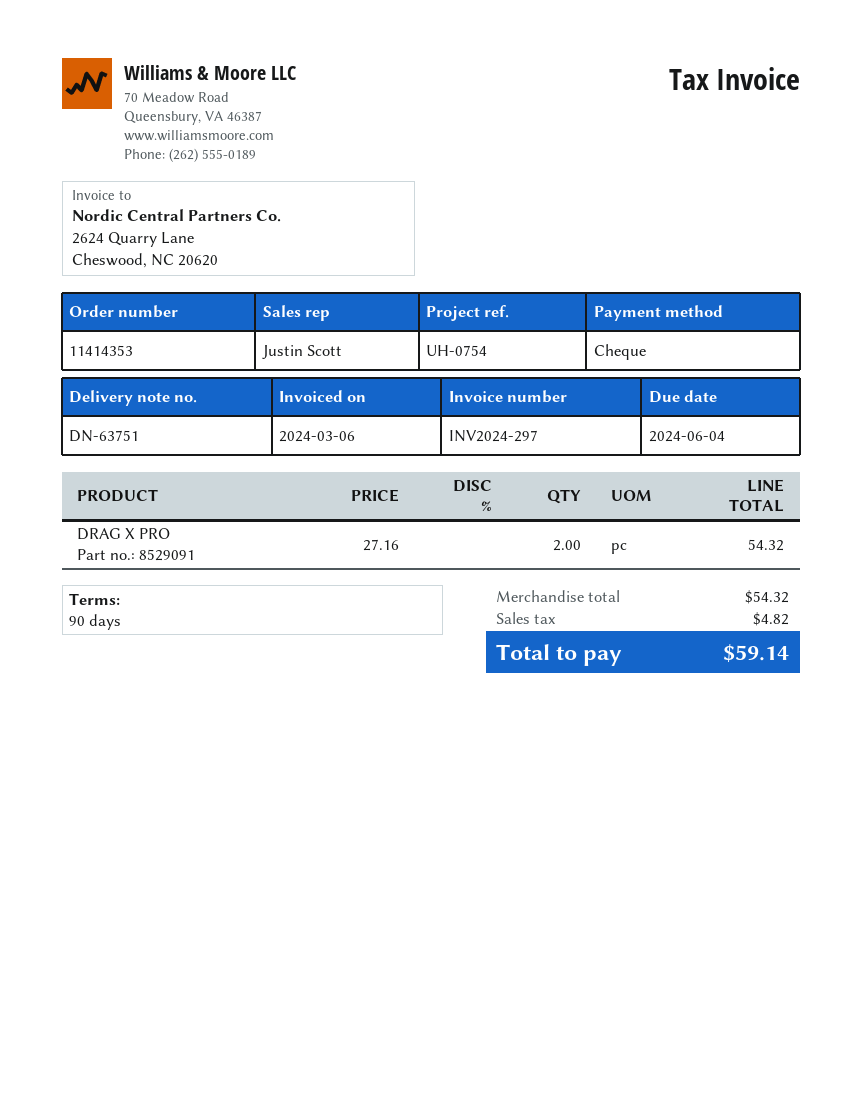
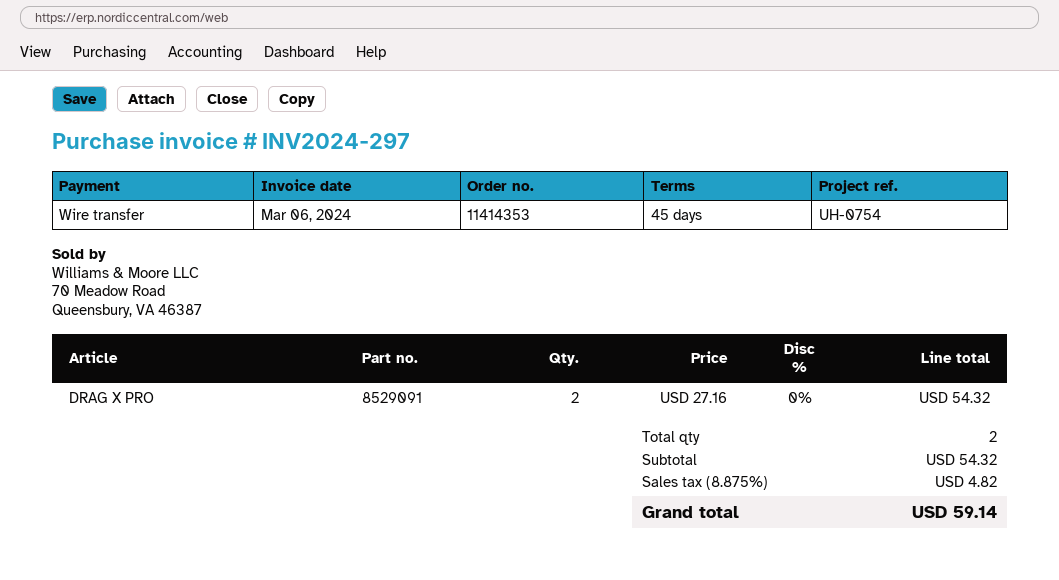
payment terms: 90 days -> 45 days
payment method: cheque -> bank transfer

